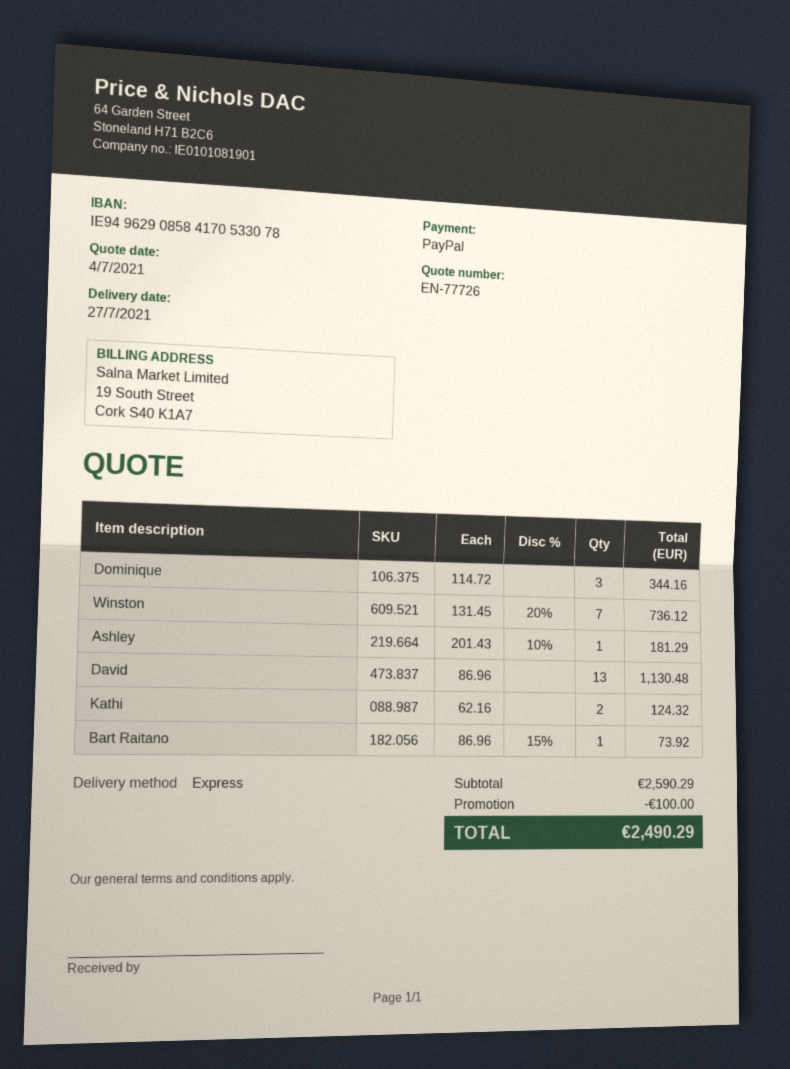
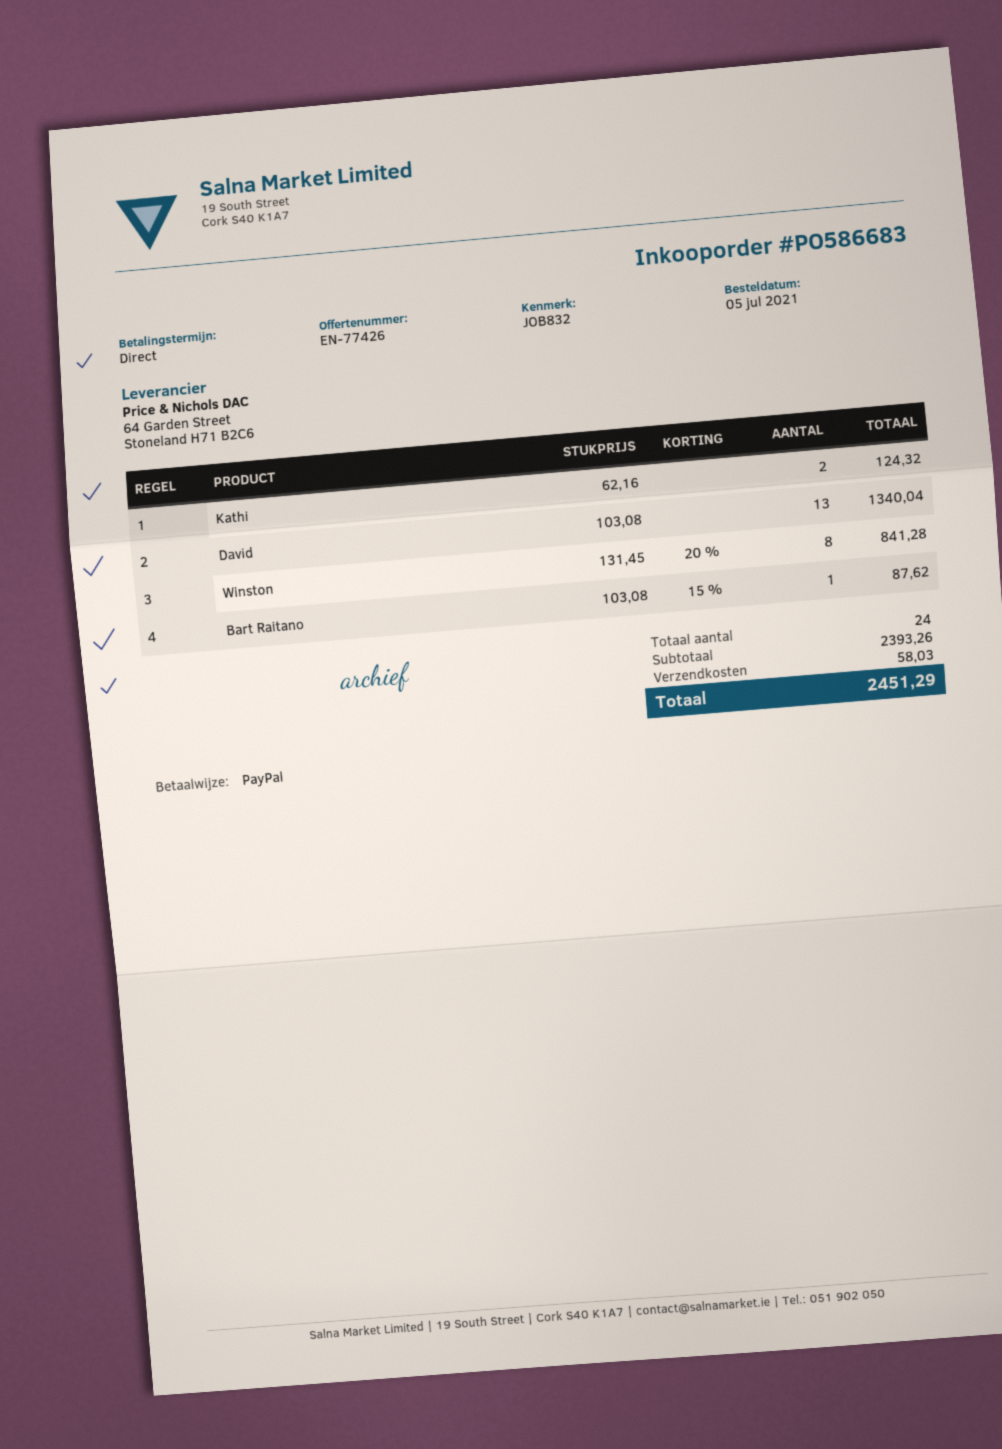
quote number: EN-77726 -> EN-77426
Dominique: 3 x 114.72 = 344.16 -> none
Winston: 7 x 131.45 - 20% = 736.12 -> 8 x 131.45 - 20% = 841.28
Ashley: 1 x 201.43 - 10% = 181.29 -> none
David: 13 x 86.96 = 1130.48 -> 13 x 103.08 = 1340.04
Bart Raitano: 1 x 86.96 - 15% = 73.92 -> 1 x 103.08 - 15% = 87.62
subtotal: 2590.29 -> 2393.26
discount: 100.00 -> none
shipping: none -> 58.03
total: 2490.29 -> 2451.29

